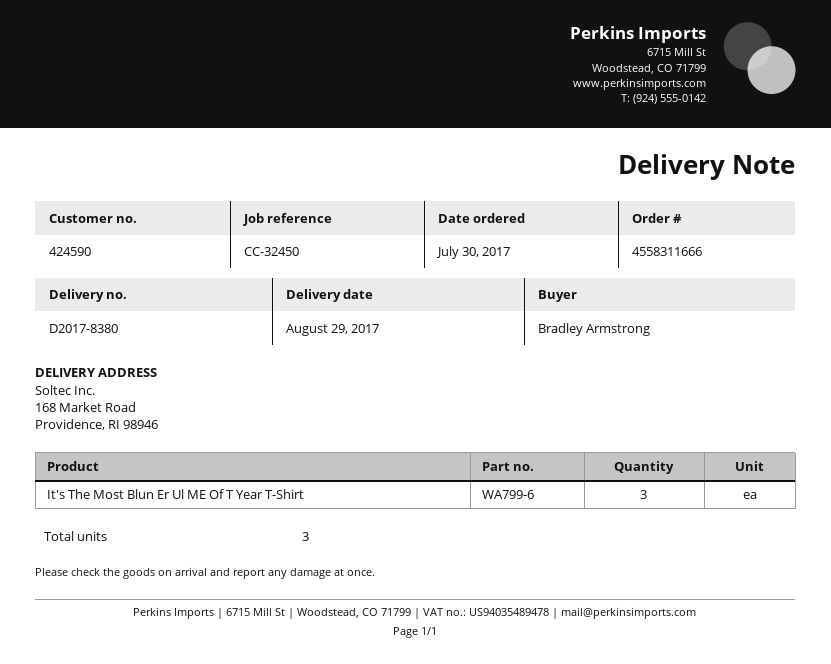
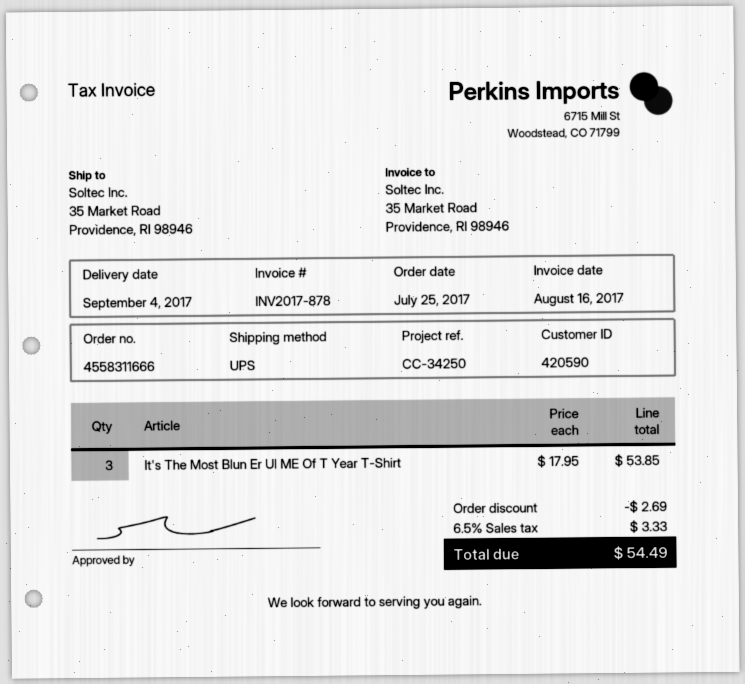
order date: 2017-07-30 -> 2017-07-25
delivery date: 2017-08-29 -> 2017-09-04
customer number: 424590 -> 420590
reference: CC-32450 -> CC-34250
ship to: 168 Market Road, Providence, RI 98946 -> 35 Market Road, Providence, RI 98946

